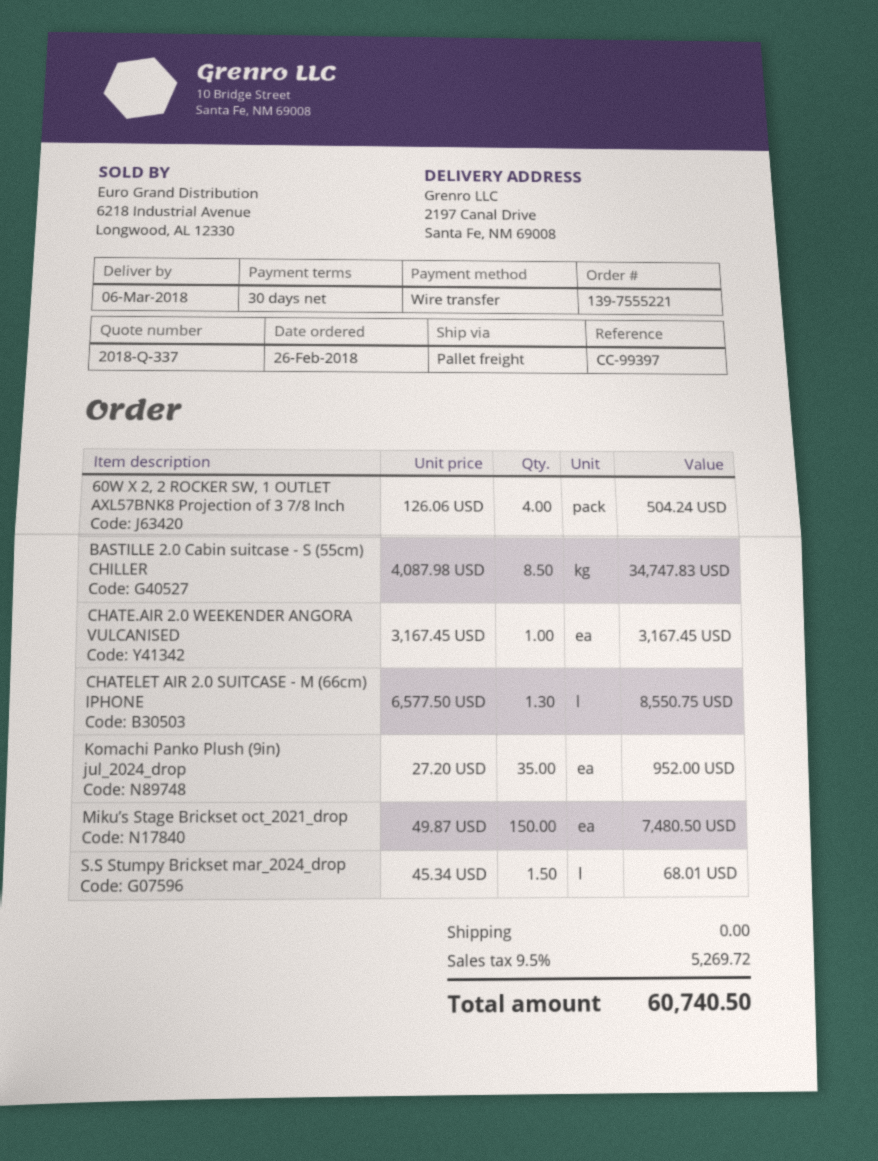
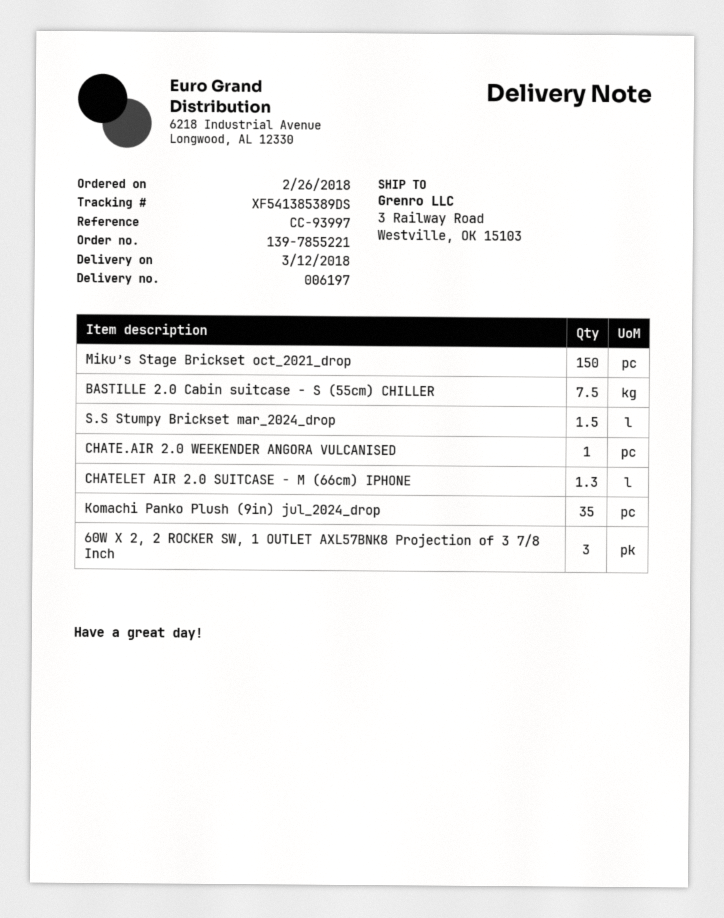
order number: 139-7555221 -> 139-7855221
delivery date: 2018-03-06 -> 2018-03-12
reference: CC-99397 -> CC-93997
ship to: 2197 Canal Drive, Santa Fe, NM 69008 -> 3 Railway Road, Westville, OK 15103
60W X 2, 2 ROCKER SW, 1 OUTLET AXL57BNK8 Projection of 3 7/8 Inch: 4 -> 3
BASTILLE 2.0 Cabin suitcase - S (55cm) CHILLER: 8.5 -> 7.5

